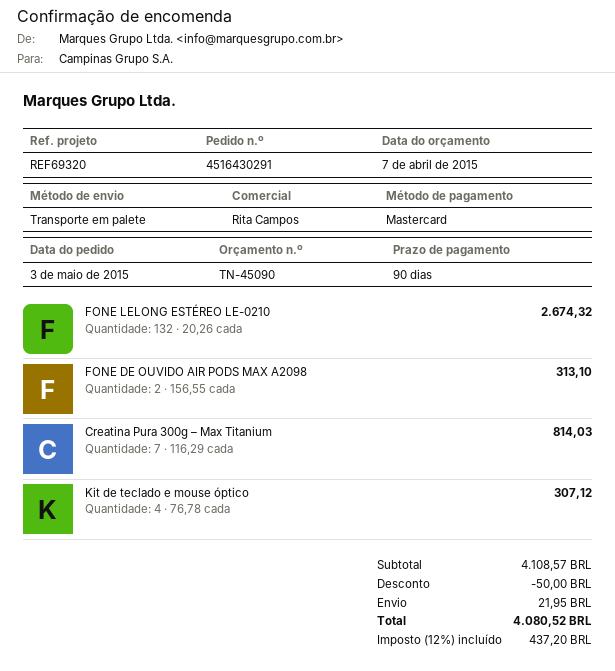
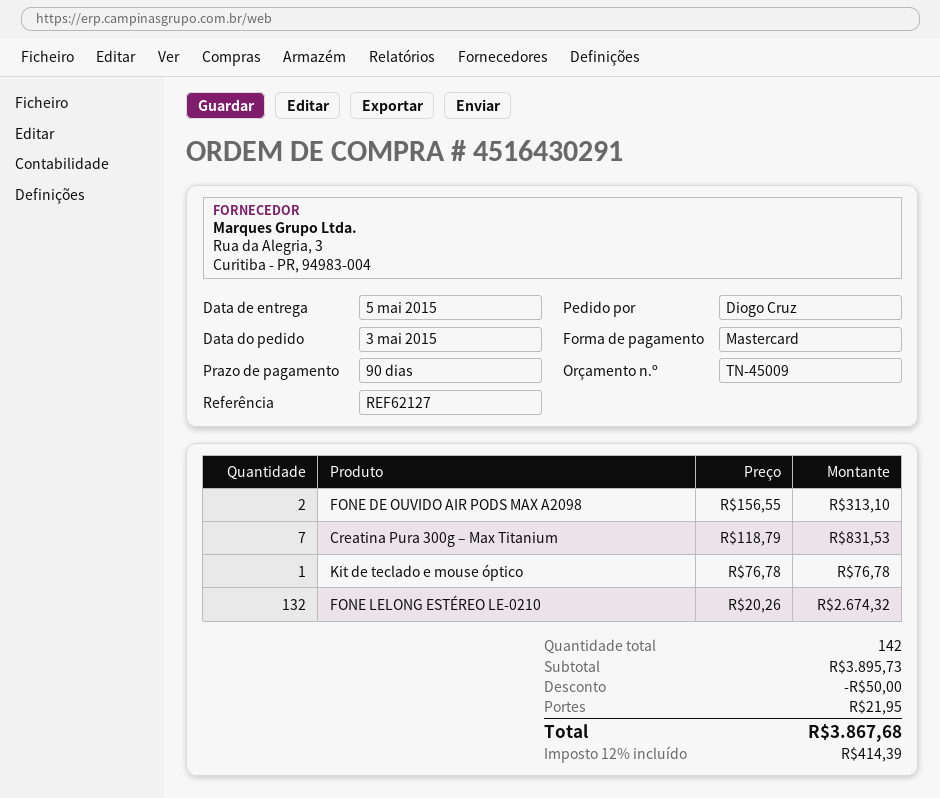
quote number: TN-45090 -> TN-45009
reference: REF69320 -> REF62127
Creatina Pura 300g – Max Titanium: 7 x 116.29 = 814.03 -> 7 x 118.79 = 831.53
Kit de teclado e mouse óptico: 4 x 76.78 = 307.12 -> 1 x 76.78 = 76.78
subtotal: 4108.57 -> 3895.73
tax: 12% = 437.20 -> 12% = 414.39
total: 4080.52 -> 3867.68

